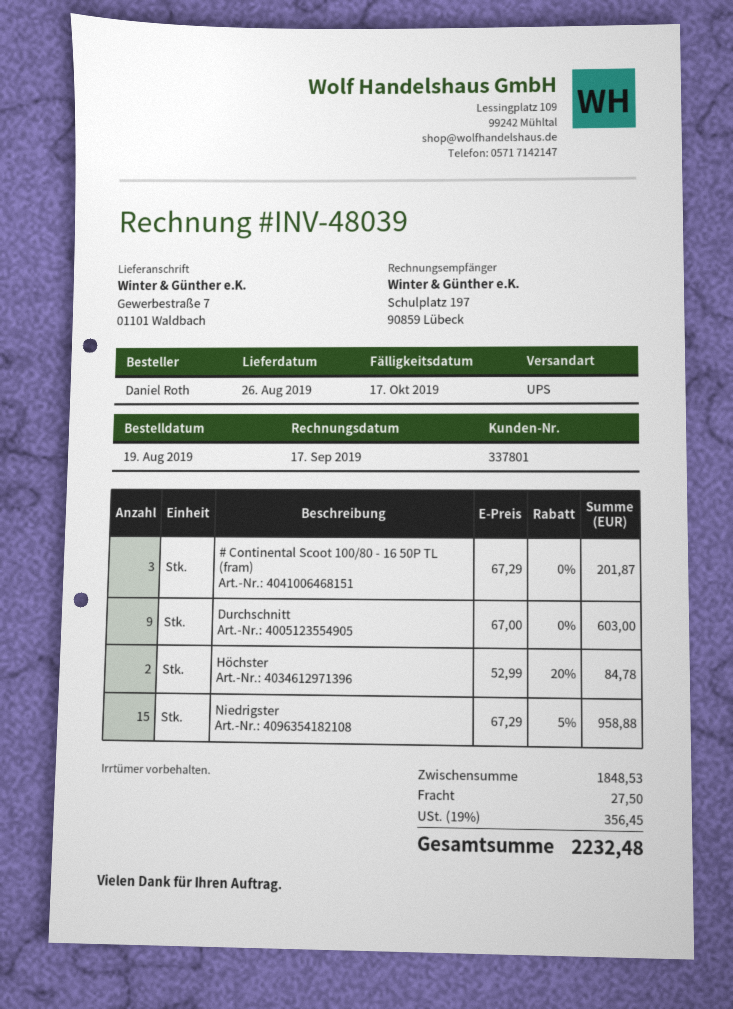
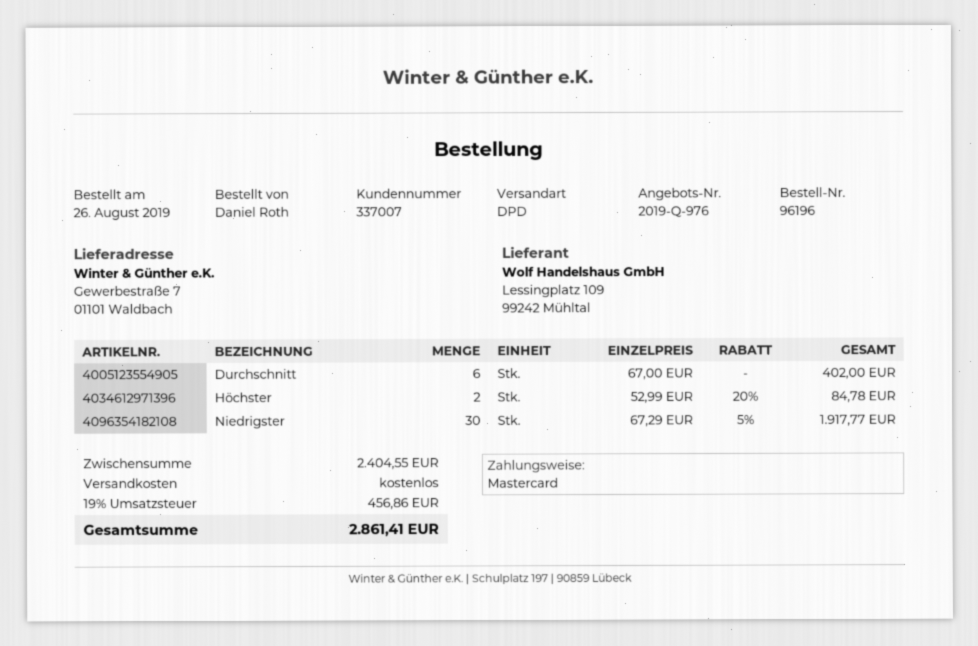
order date: 2019-08-19 -> 2019-08-26
customer number: 337801 -> 337007
shipping method: UPS -> DPD
# Continental Scoot 100/80 - 16 50P TL (fram): 3 x 67.29 = 201.87 -> none
Durchschnitt: 9 x 67.00 = 603.00 -> 6 x 67.00 = 402.00
Niedrigster: 15 x 67.29 - 5% = 958.88 -> 30 x 67.29 - 5% = 1917.77
subtotal: 1848.53 -> 2404.55
shipping: 27.50 -> 0.00
tax: 19% = 356.45 -> 19% = 456.86
total: 2232.48 -> 2861.41

